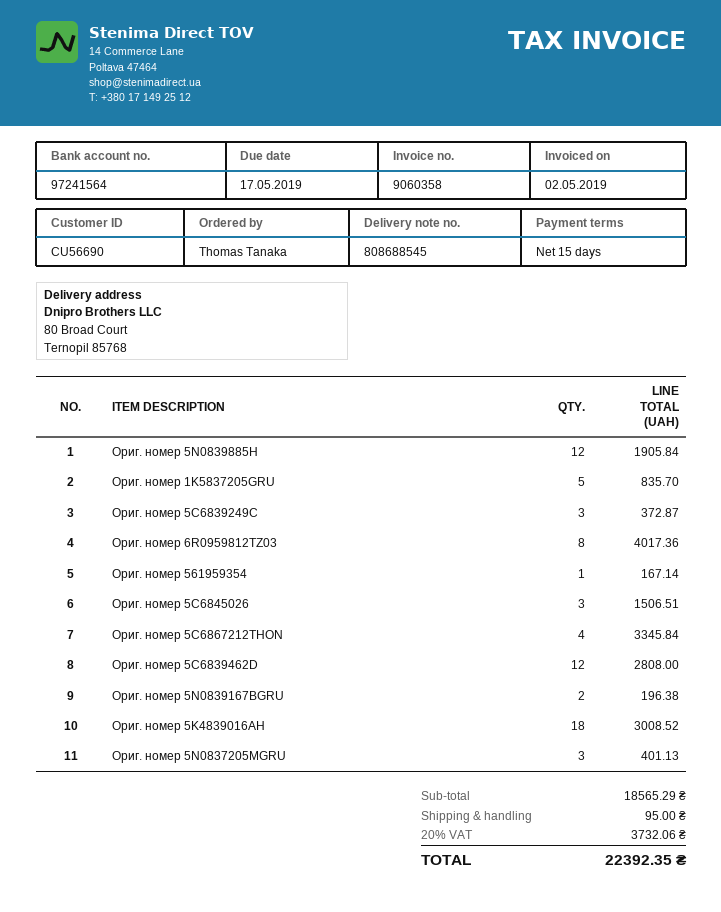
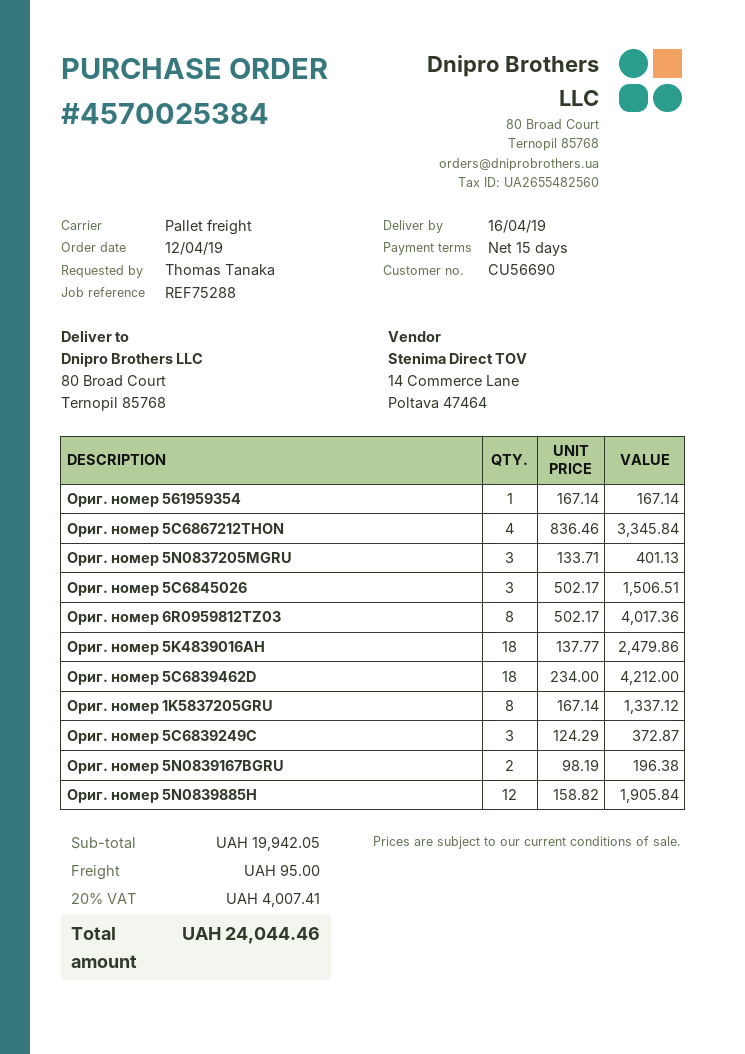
Ориг. номер 1K5837205GRU: 5 for 835.70 -> 8 for 1337.12
Ориг. номер 5C6839462D: 12 for 2808.00 -> 18 for 4212.00
Ориг. номер 5K4839016AH: 18 for 3008.52 -> 18 for 2479.86
subtotal: 18565.29 -> 19942.05
tax: 20% = 3732.06 -> 20% = 4007.41
total: 22392.35 -> 24044.46

